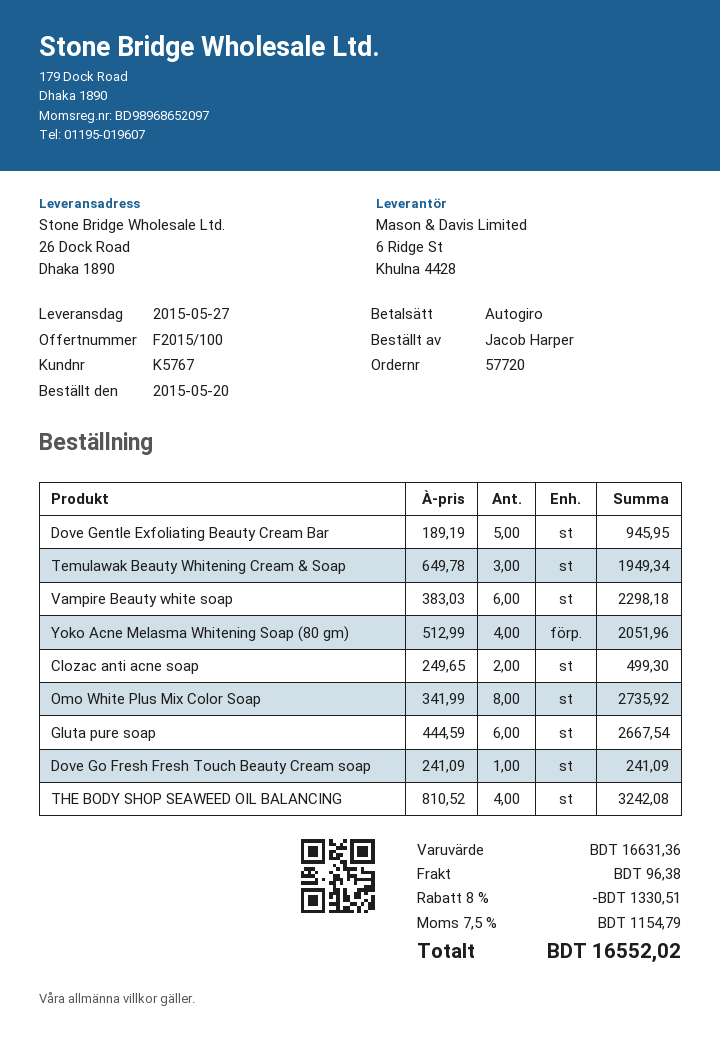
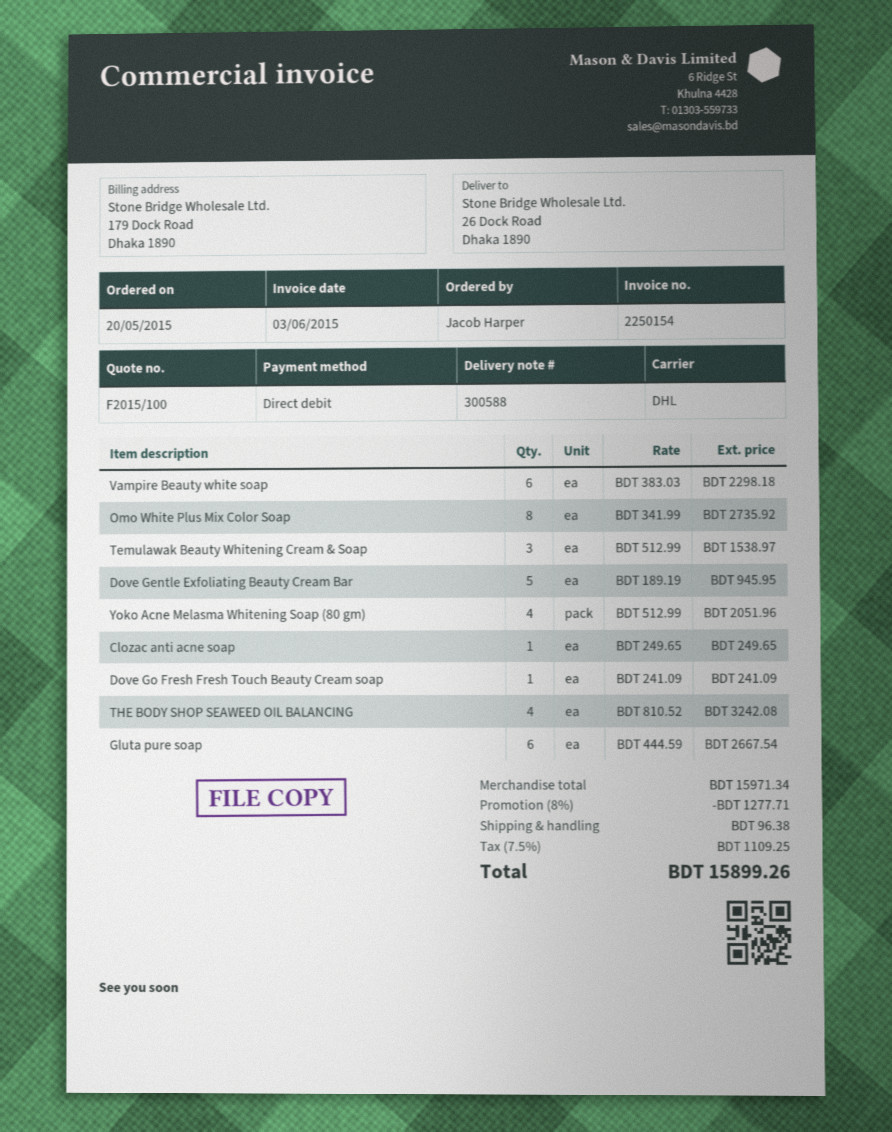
Temulawak Beauty Whitening Cream & Soap: 3 x 649.78 = 1949.34 -> 3 x 512.99 = 1538.97
Clozac anti acne soap: 2 x 249.65 = 499.30 -> 1 x 249.65 = 249.65
subtotal: 16631.36 -> 15971.34
discount: 8% = 1330.51 -> 8% = 1277.71
tax: 7.5% = 1154.79 -> 7.5% = 1109.25
total: 16552.02 -> 15899.26

